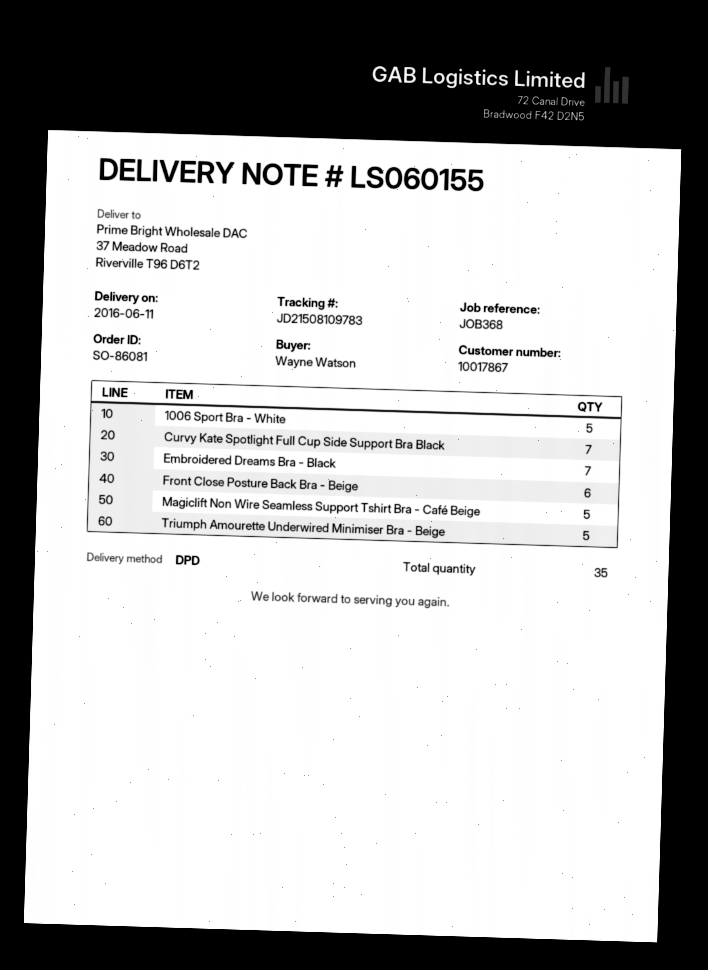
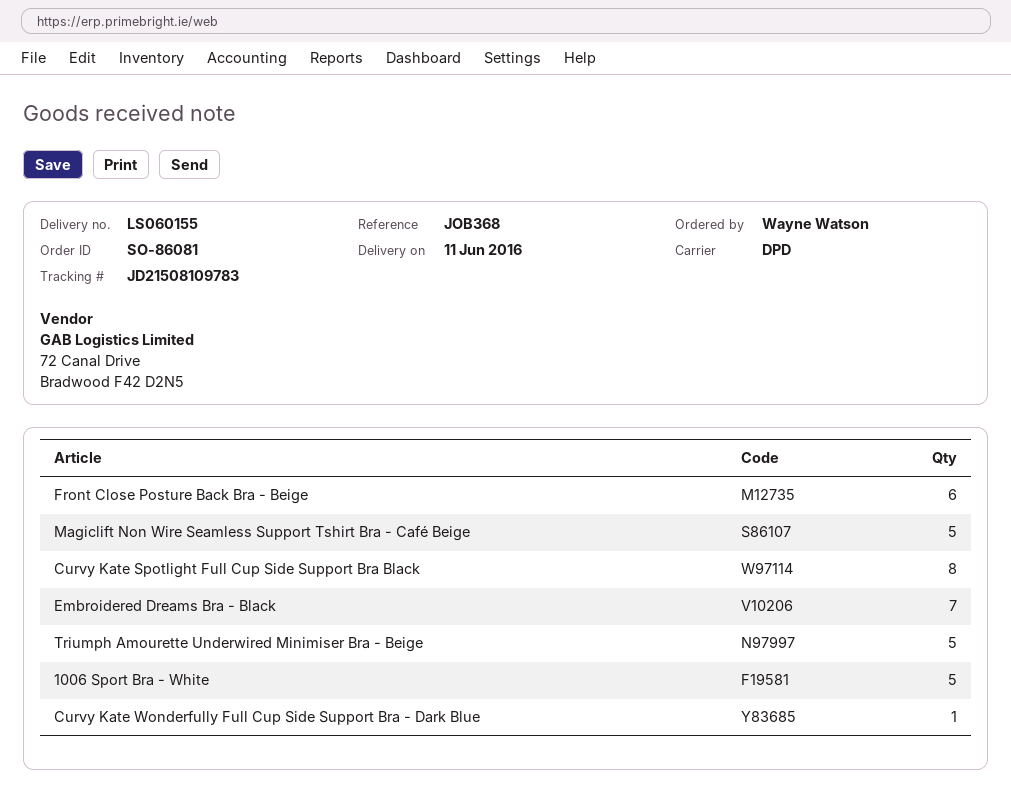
Curvy Kate Spotlight Full Cup Side Support Bra Black: 7 -> 8
Curvy Kate Wonderfully Full Cup Side Support Bra - Dark Blue: none -> 1

